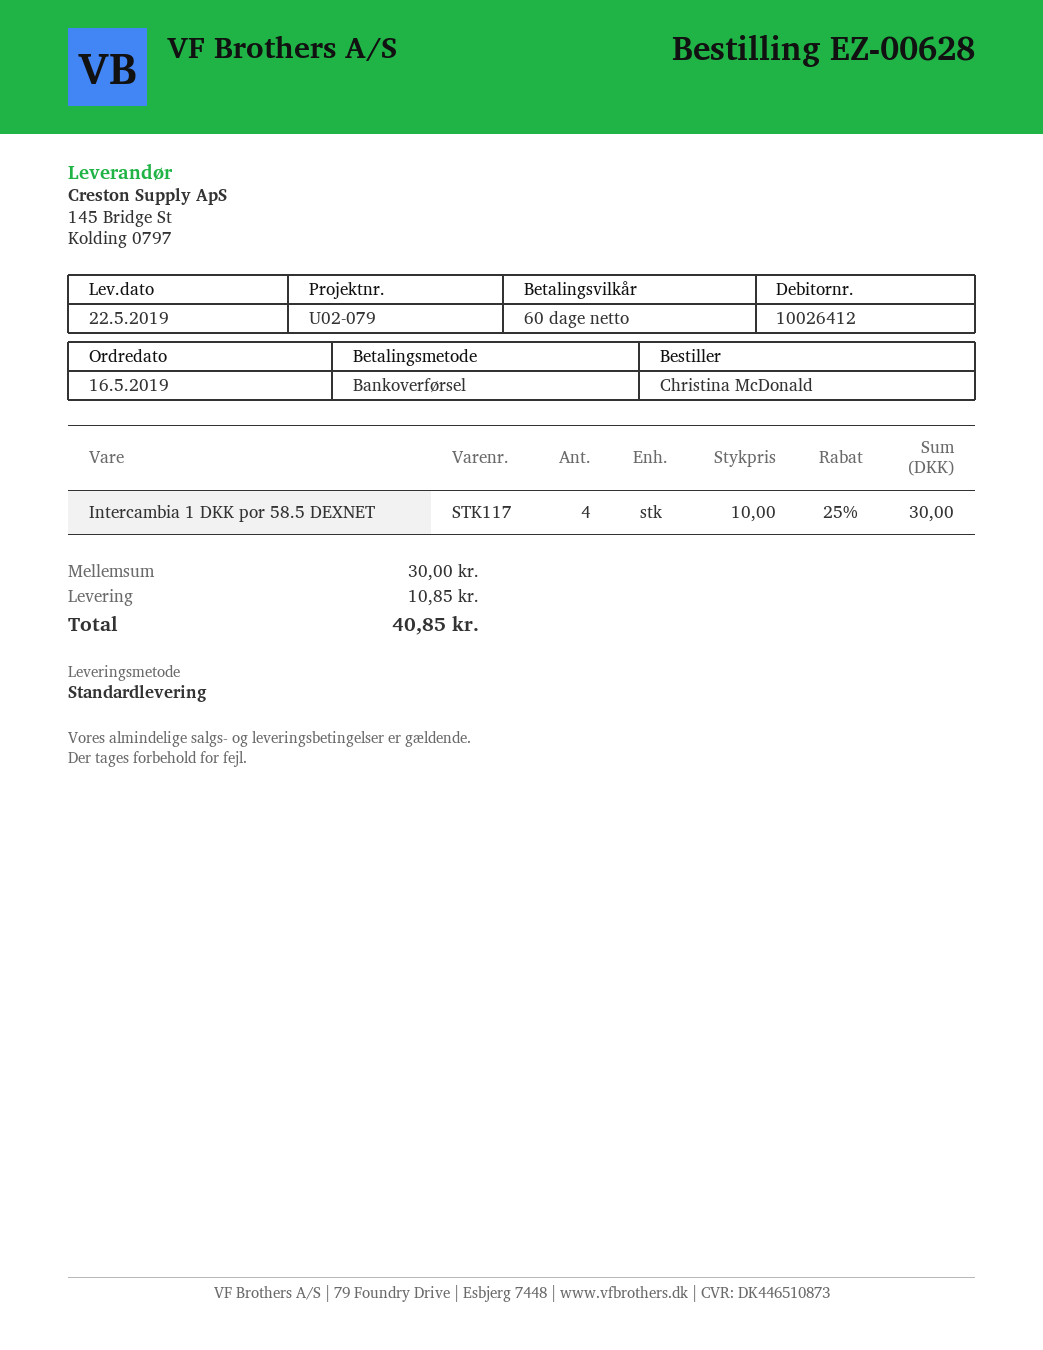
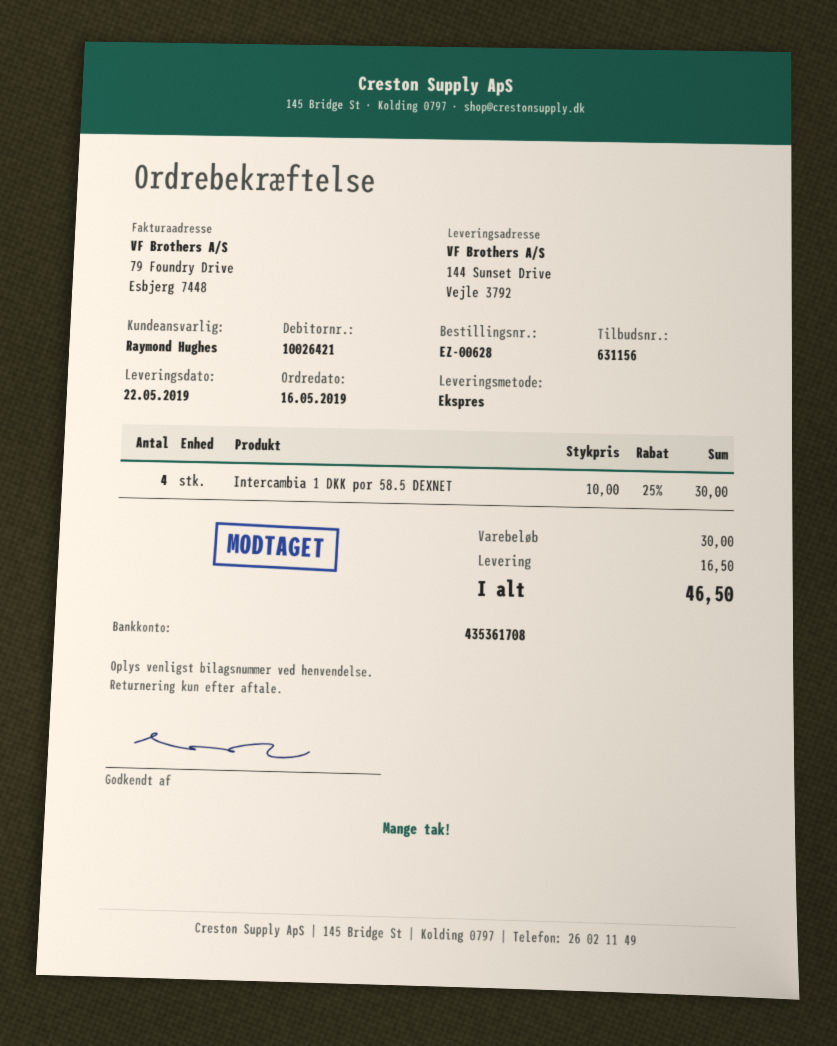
customer number: 10026412 -> 10026421
shipping method: standard -> express
shipping: 10.85 -> 16.50
total: 40.85 -> 46.50

